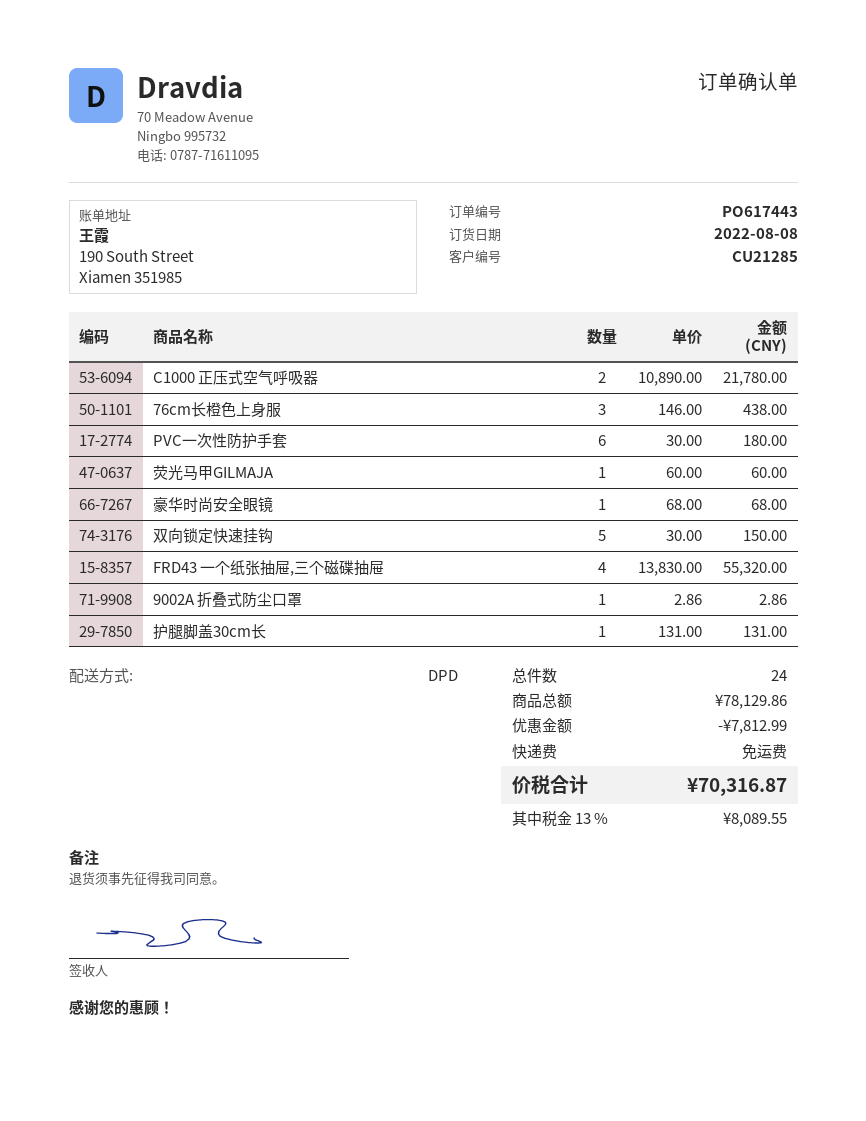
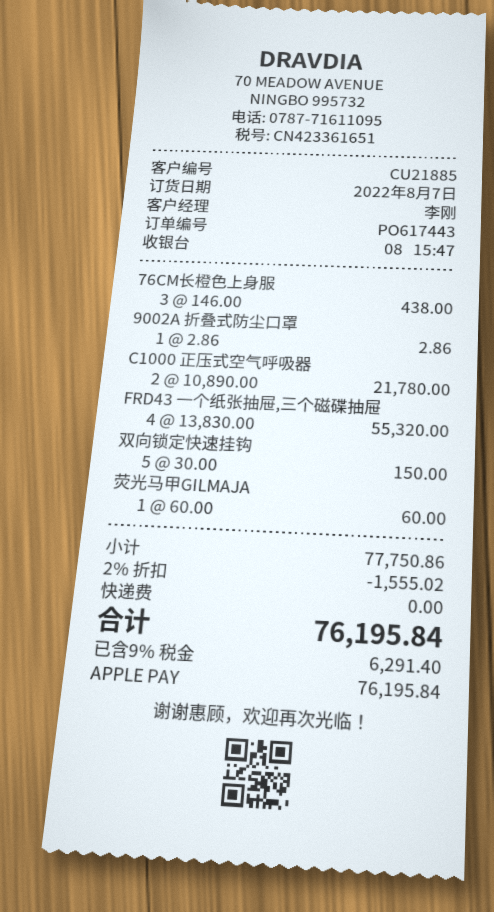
order date: 2022-08-08 -> 2022-08-07
customer number: CU21285 -> CU21885
PVC一次性防护手套: 6 x 30.00 = 180.00 -> none
豪华时尚安全眼镜: 1 x 68.00 = 68.00 -> none
护腿脚盖30cm长: 1 x 131.00 = 131.00 -> none
subtotal: 78129.86 -> 77750.86
discount: 7812.99 -> 1555.02
tax: 13% = 8089.55 -> 9% = 6291.40
total: 70316.87 -> 76195.84

